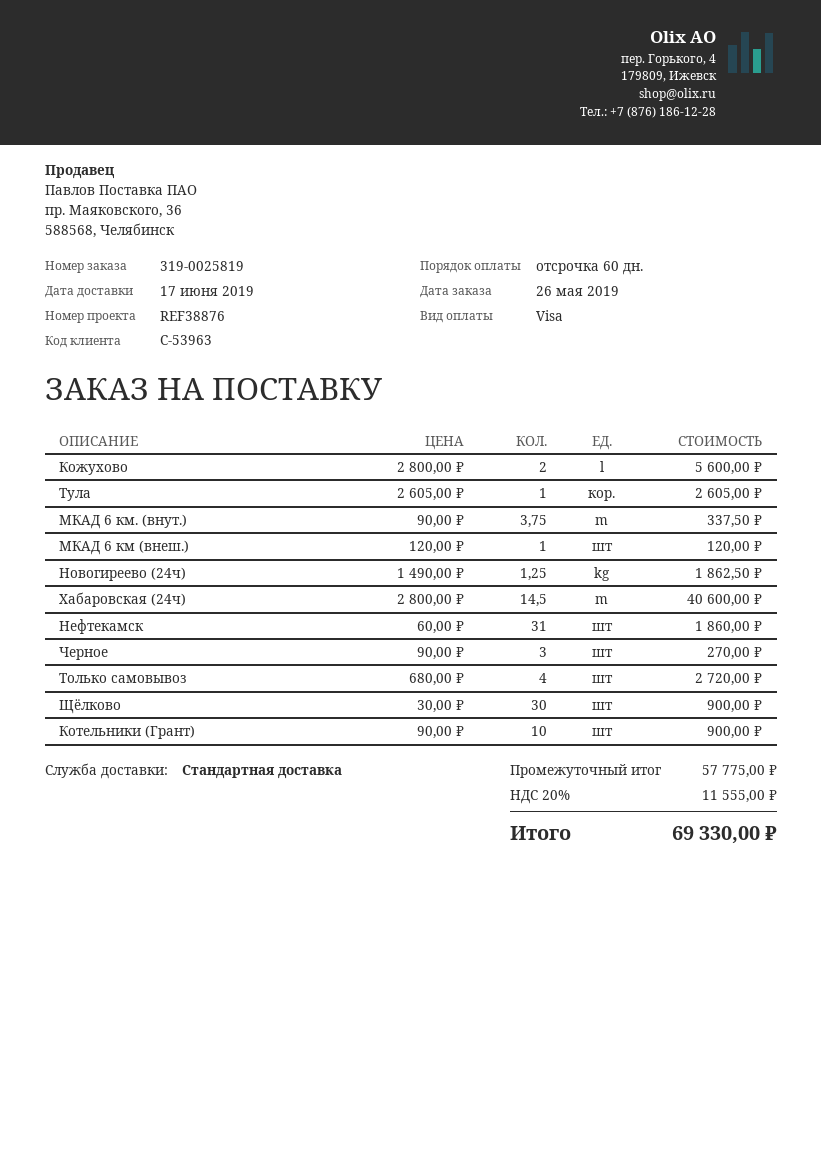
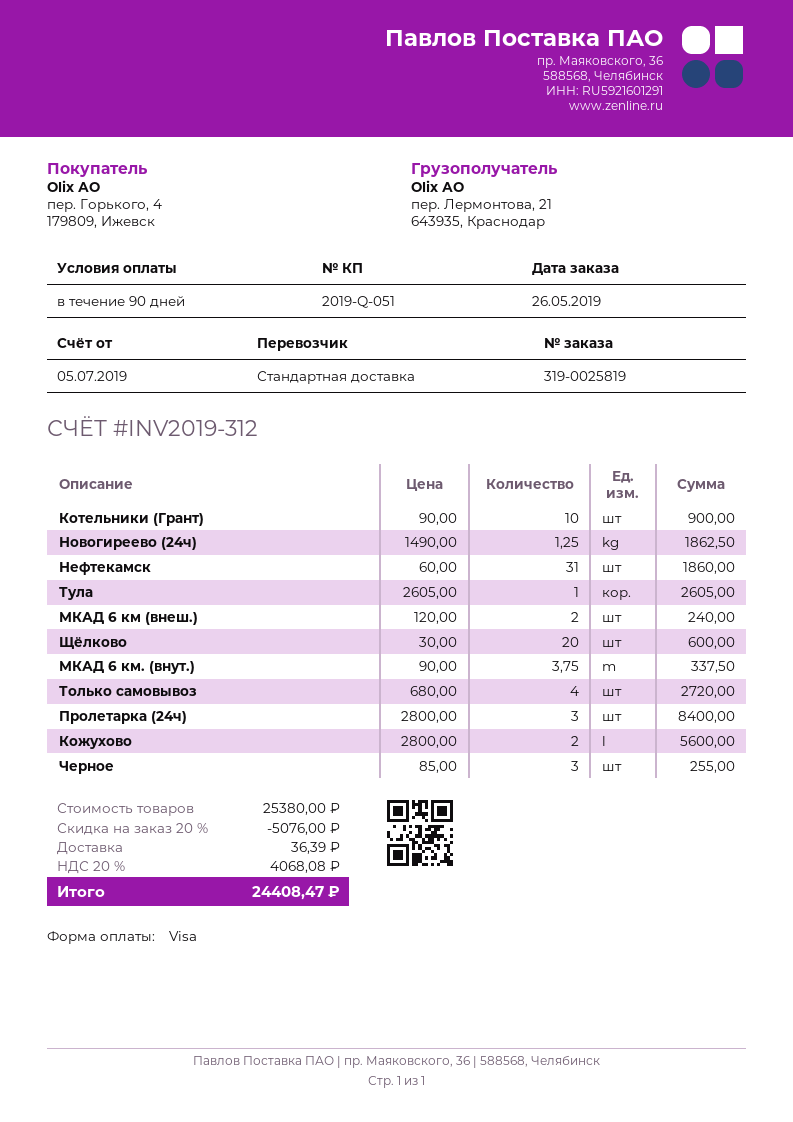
payment terms: 60 days -> 90 days
МКАД 6 км (внеш.): 1 x 120.00 = 120.00 -> 2 x 120.00 = 240.00
Хабаровская (24ч): 14.5 x 2800.00 = 40600.00 -> none
Черное: 3 x 90.00 = 270.00 -> 3 x 85.00 = 255.00
Щёлково: 30 x 30.00 = 900.00 -> 20 x 30.00 = 600.00
Пролетарка (24ч): none -> 3 x 2800.00 = 8400.00
subtotal: 57775.00 -> 25380.00
discount: none -> 20% = 5076.00
shipping: none -> 36.39
tax: 20% = 11555.00 -> 20% = 4068.08
total: 69330.00 -> 24408.47

